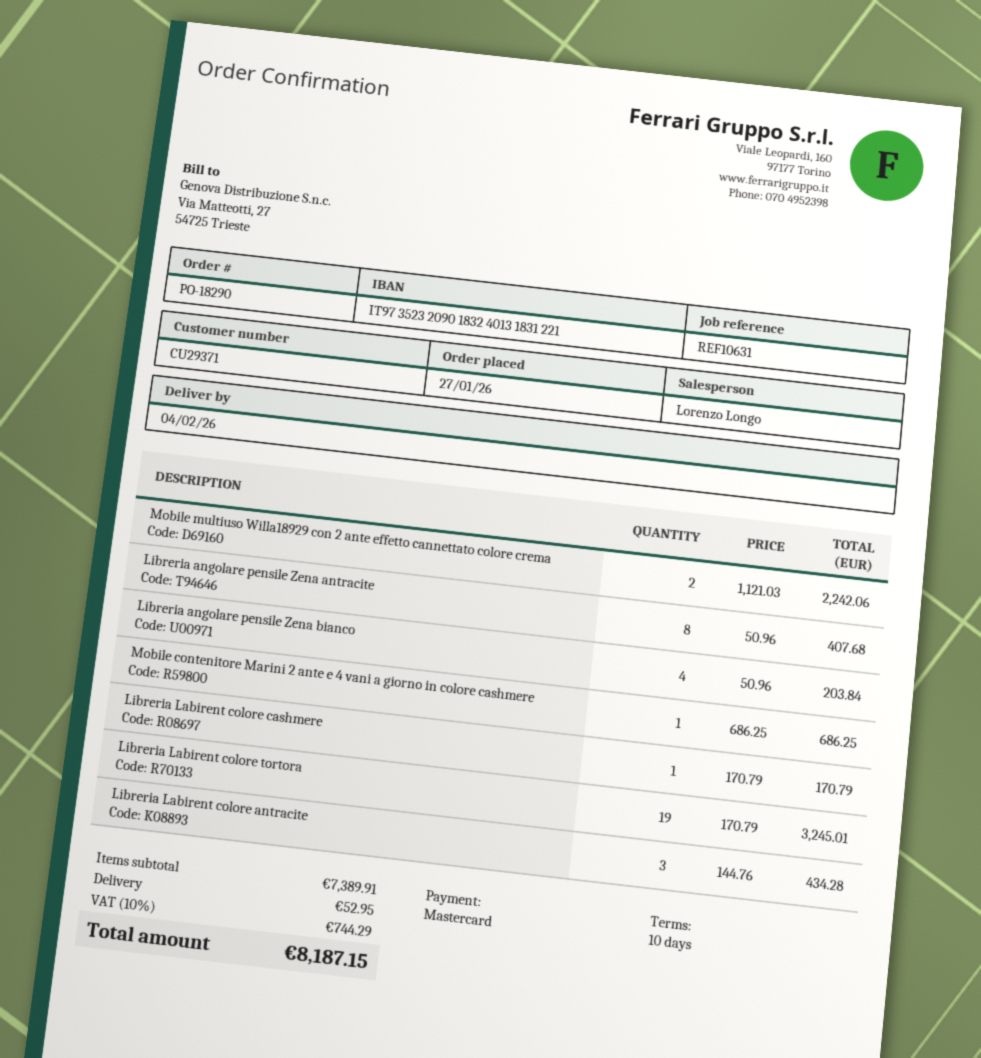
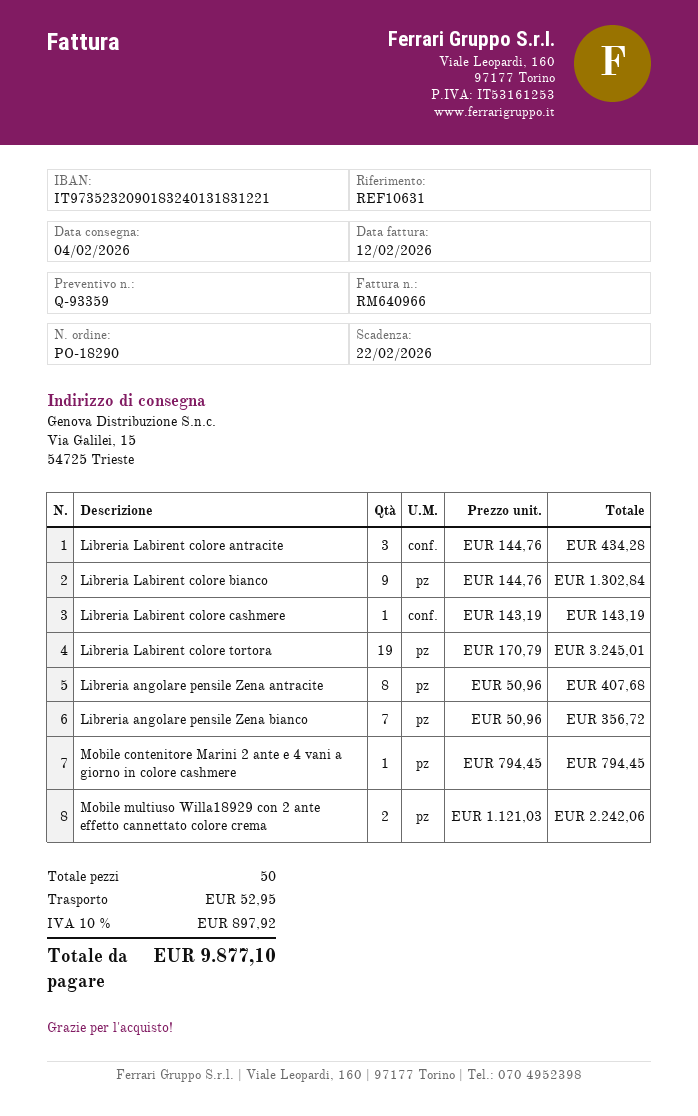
Libreria angolare pensile Zena bianco: 4 x 50.96 = 203.84 -> 7 x 50.96 = 356.72
Mobile contenitore Marini 2 ante e 4 vani a giorno in colore cashmere: 1 x 686.25 = 686.25 -> 1 x 794.45 = 794.45
Libreria Labirent colore cashmere: 1 x 170.79 = 170.79 -> 1 x 143.19 = 143.19
Libreria Labirent colore bianco: none -> 9 x 144.76 = 1302.84
tax: 10% = 744.29 -> 10% = 897.92
total: 8187.15 -> 9877.10

